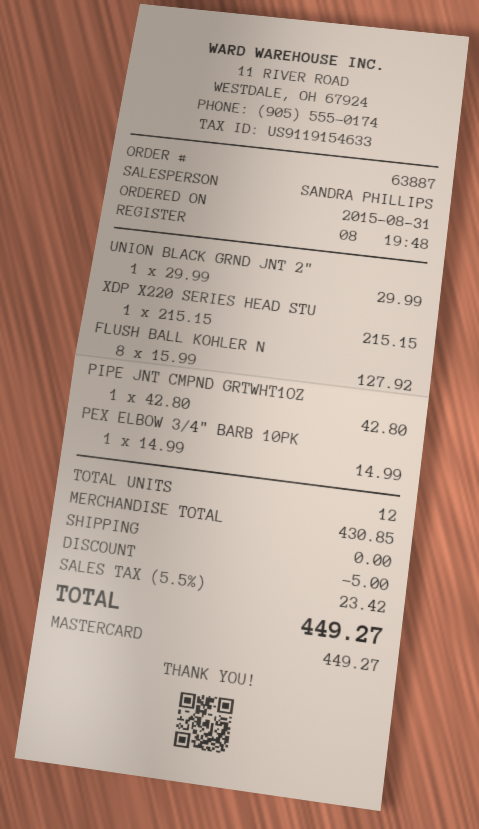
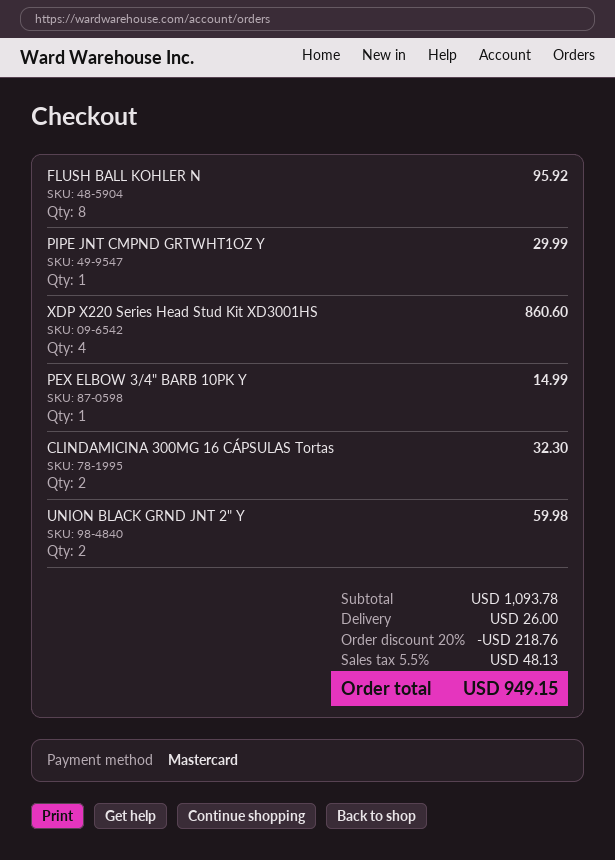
UNION BLACK GRND JNT 2": 1 for 29.99 -> 2 for 59.98
XDP X220 SERIES HEAD STU: 1 for 215.15 -> 4 for 860.60
FLUSH BALL KOHLER N: 8 for 127.92 -> 8 for 95.92
PIPE JNT CMPND GRTWHT1OZ: 1 for 42.80 -> 1 for 29.99
CLINDAMICINA 300MG 16 CÁPSULAS Tortas: none -> 2 for 32.30
subtotal: 430.85 -> 1093.78
discount: 5.00 -> 218.76
shipping: 0.00 -> 26.00
tax: 5.5% = 23.42 -> 5.5% = 48.13
total: 449.27 -> 949.15

